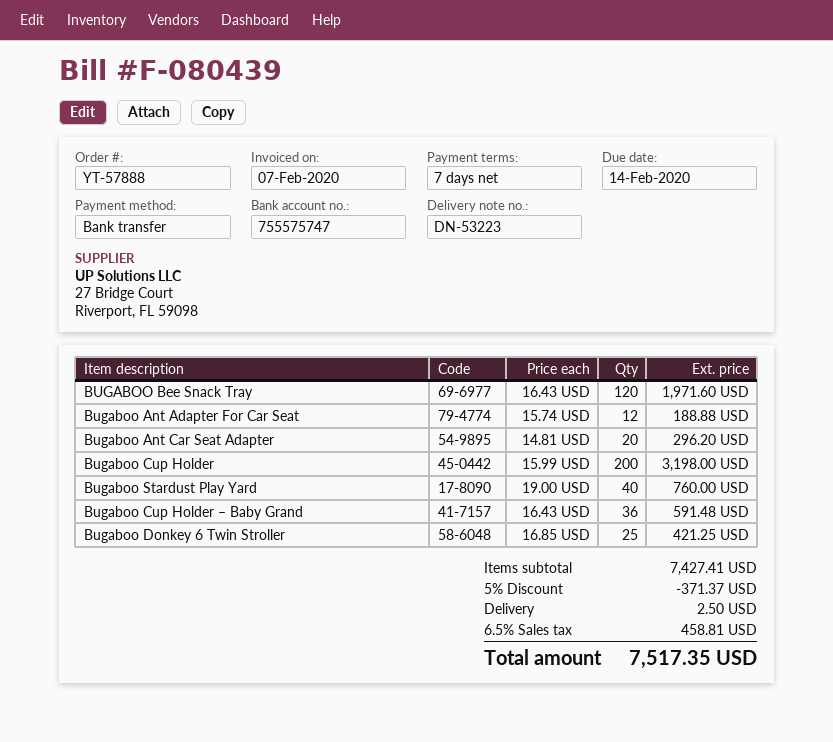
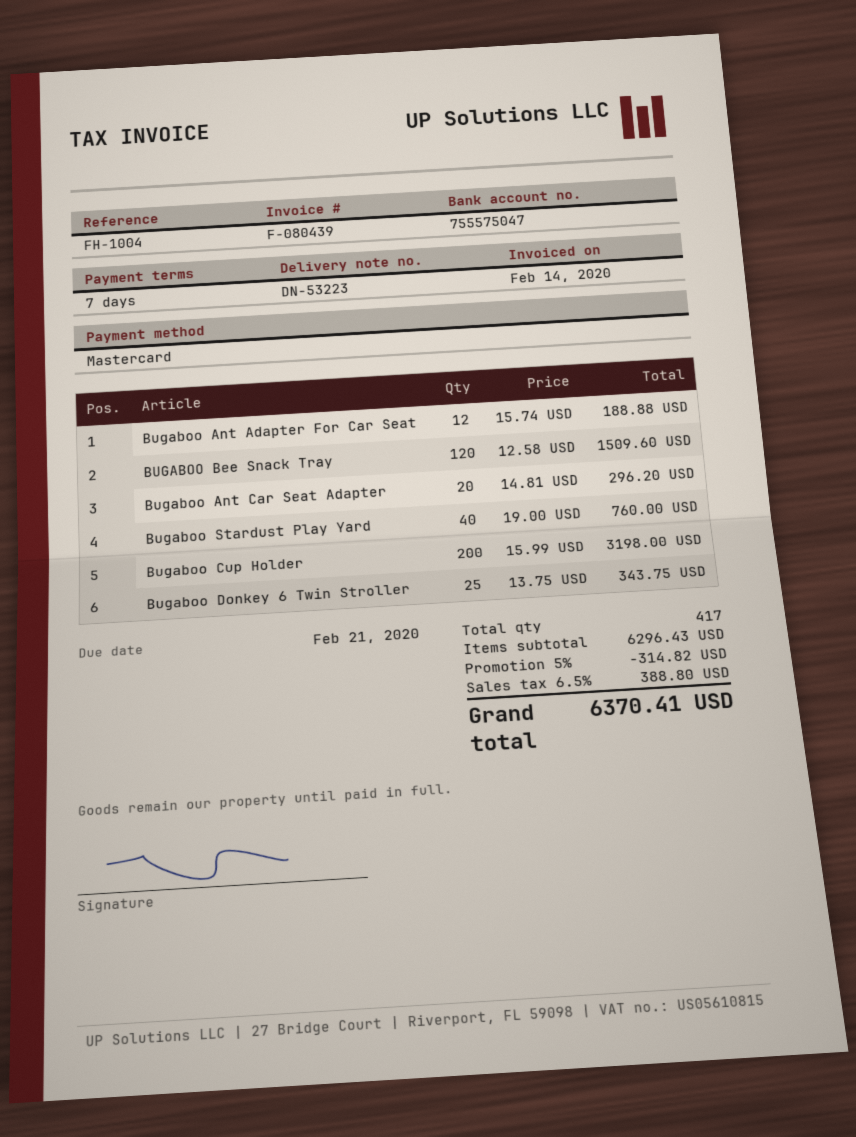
invoice date: 2020-02-07 -> 2020-02-14
due date: 2020-02-14 -> 2020-02-21
payment method: bank transfer -> Mastercard
bank account: 755575747 -> 755575047
BUGABOO Bee Snack Tray: 120 x 16.43 = 1971.60 -> 120 x 12.58 = 1509.60
Bugaboo Cup Holder – Baby Grand: 36 x 16.43 = 591.48 -> none
Bugaboo Donkey 6 Twin Stroller: 25 x 16.85 = 421.25 -> 25 x 13.75 = 343.75
subtotal: 7427.41 -> 6296.43
discount: 5% = 371.37 -> 5% = 314.82
shipping: 2.50 -> none
tax: 6.5% = 458.81 -> 6.5% = 388.80
total: 7517.35 -> 6370.41

